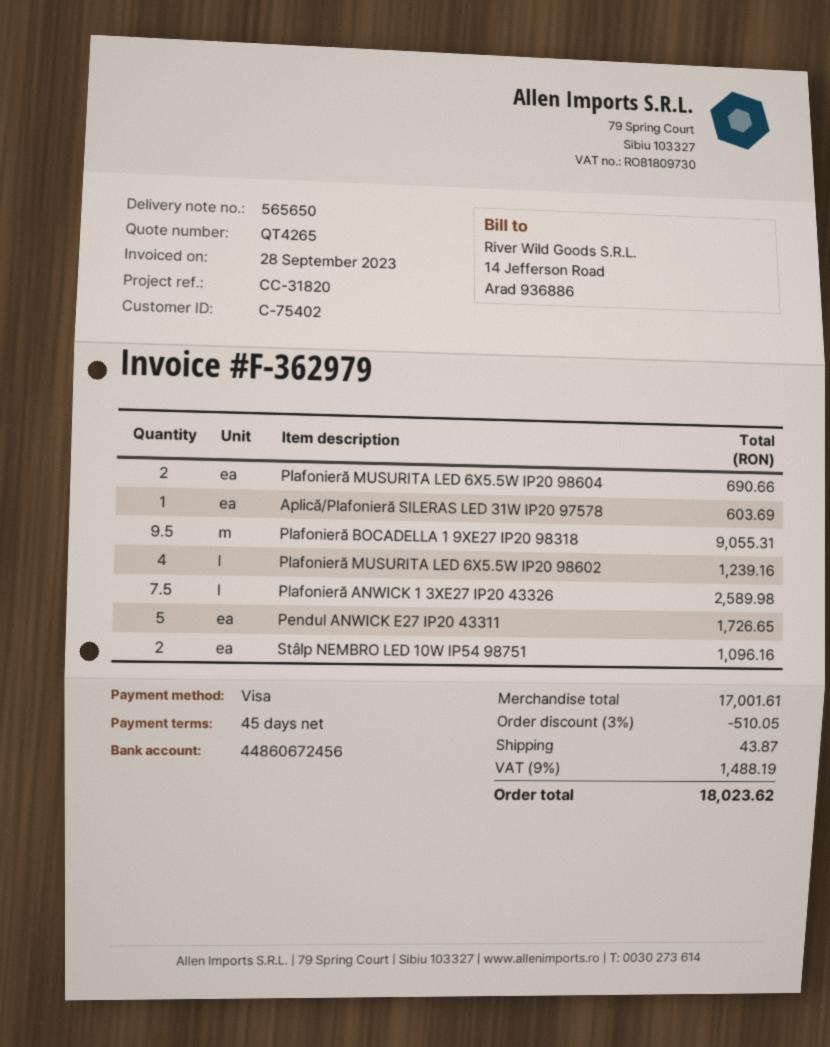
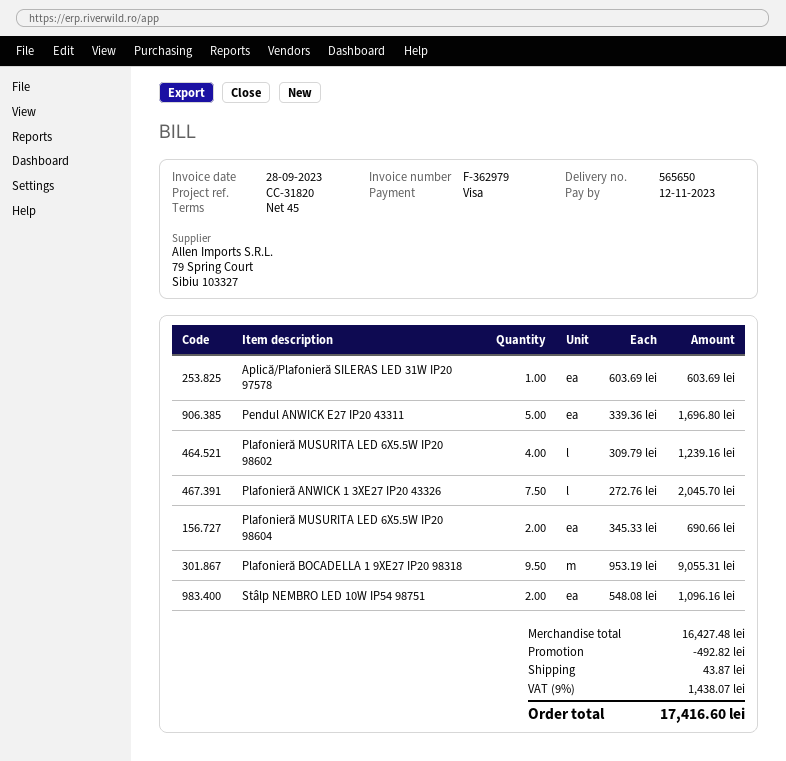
Plafonieră ANWICK 1 3XE27 IP20 43326: 7.5 for 2589.98 -> 7.5 for 2045.70
Pendul ANWICK E27 IP20 43311: 5 for 1726.65 -> 5 for 1696.80
subtotal: 17001.61 -> 16427.48
discount: 510.05 -> 492.82
tax: 9% = 1488.19 -> 9% = 1438.07
total: 18023.62 -> 17416.60

